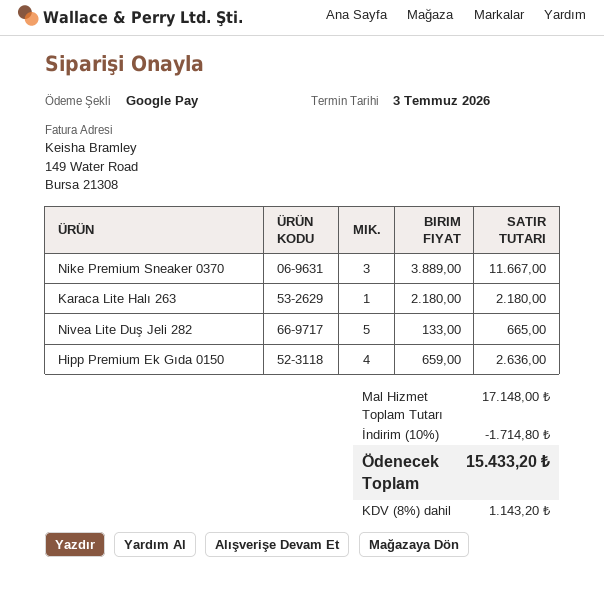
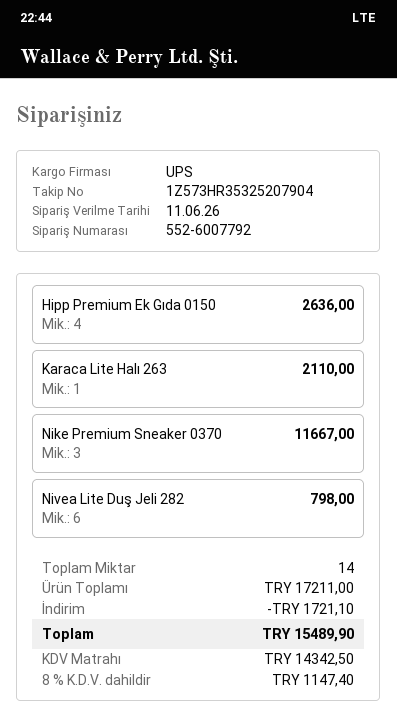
Karaca Lite Halı 263: 1 for 2180.00 -> 1 for 2110.00
Nivea Lite Duş Jeli 282: 5 for 665.00 -> 6 for 798.00
subtotal: 17148.00 -> 17211.00
discount: 1714.80 -> 1721.10
tax: 8% = 1143.20 -> 8% = 1147.40
total: 15433.20 -> 15489.90

